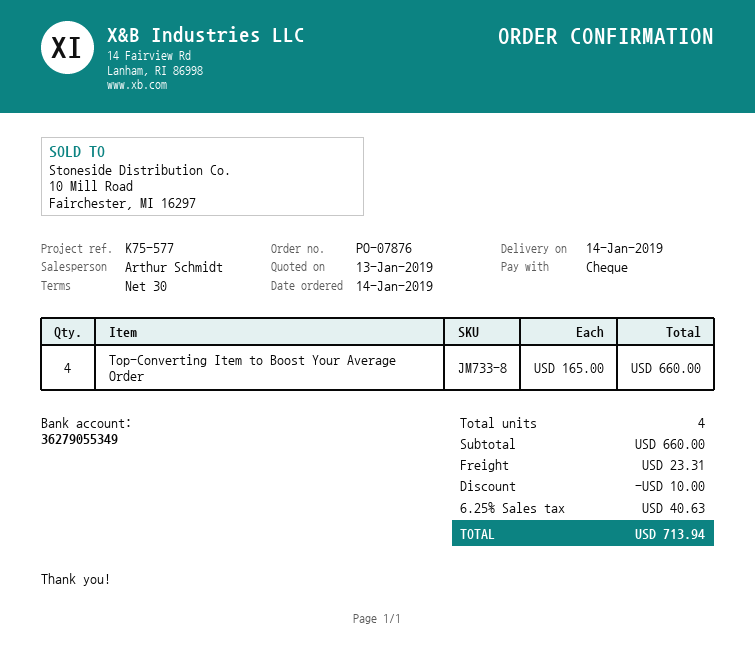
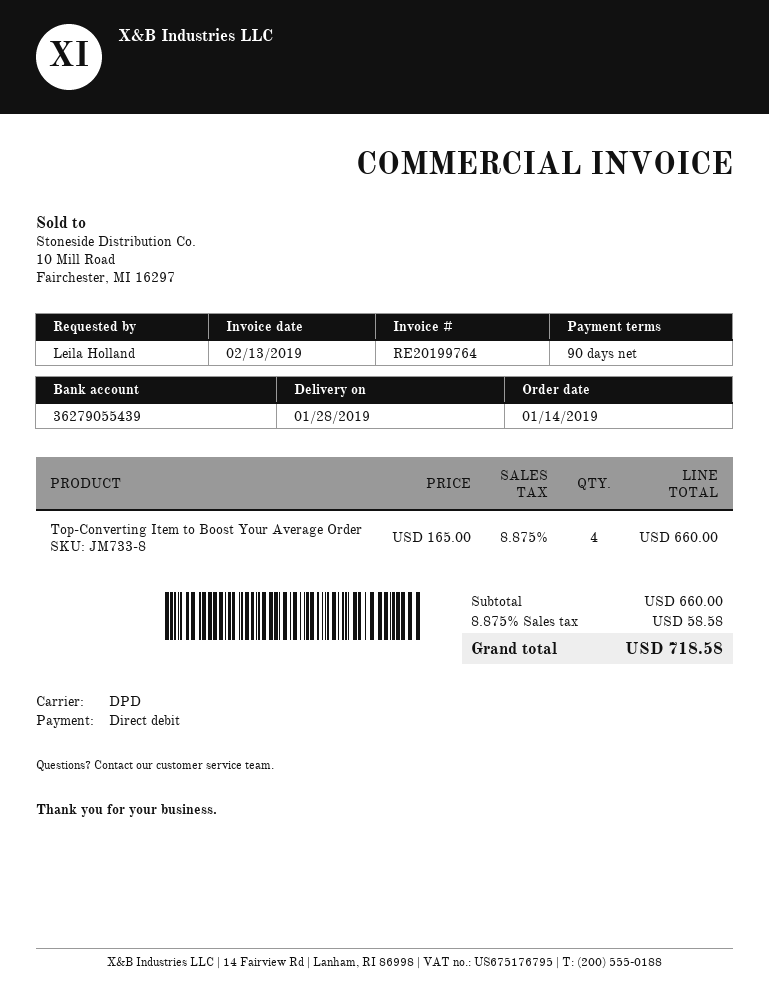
delivery date: 2019-01-14 -> 2019-01-28
payment terms: 30 days -> 90 days
payment method: cheque -> direct debit
bank account: 36279055349 -> 36279055439
discount: 10.00 -> none
shipping: 23.31 -> none
tax: 6.25% = 40.63 -> 8.875% = 58.58
total: 713.94 -> 718.58

